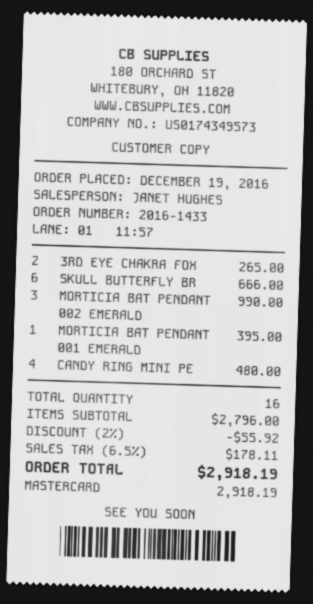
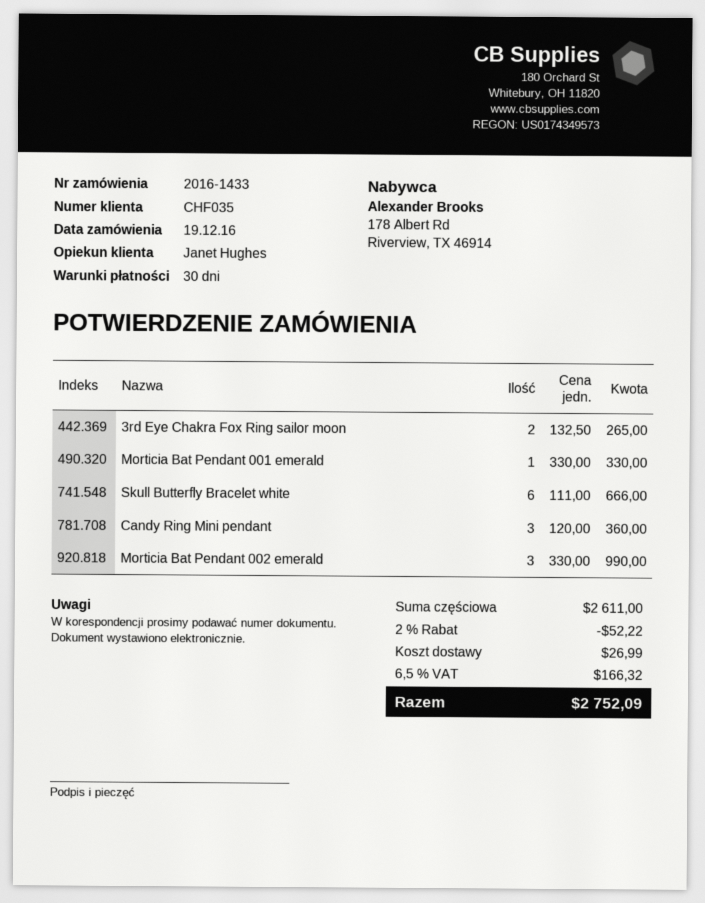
MORTICIA BAT PENDANT 001 EMERALD: 1 for 395.00 -> 1 for 330.00
CANDY RING MINI PE: 4 for 480.00 -> 3 for 360.00
subtotal: 2796.00 -> 2611.00
discount: 2% = 55.92 -> 2% = 52.22
shipping: none -> 26.99
tax: 6.5% = 178.11 -> 6.5% = 166.32
total: 2918.19 -> 2752.09

